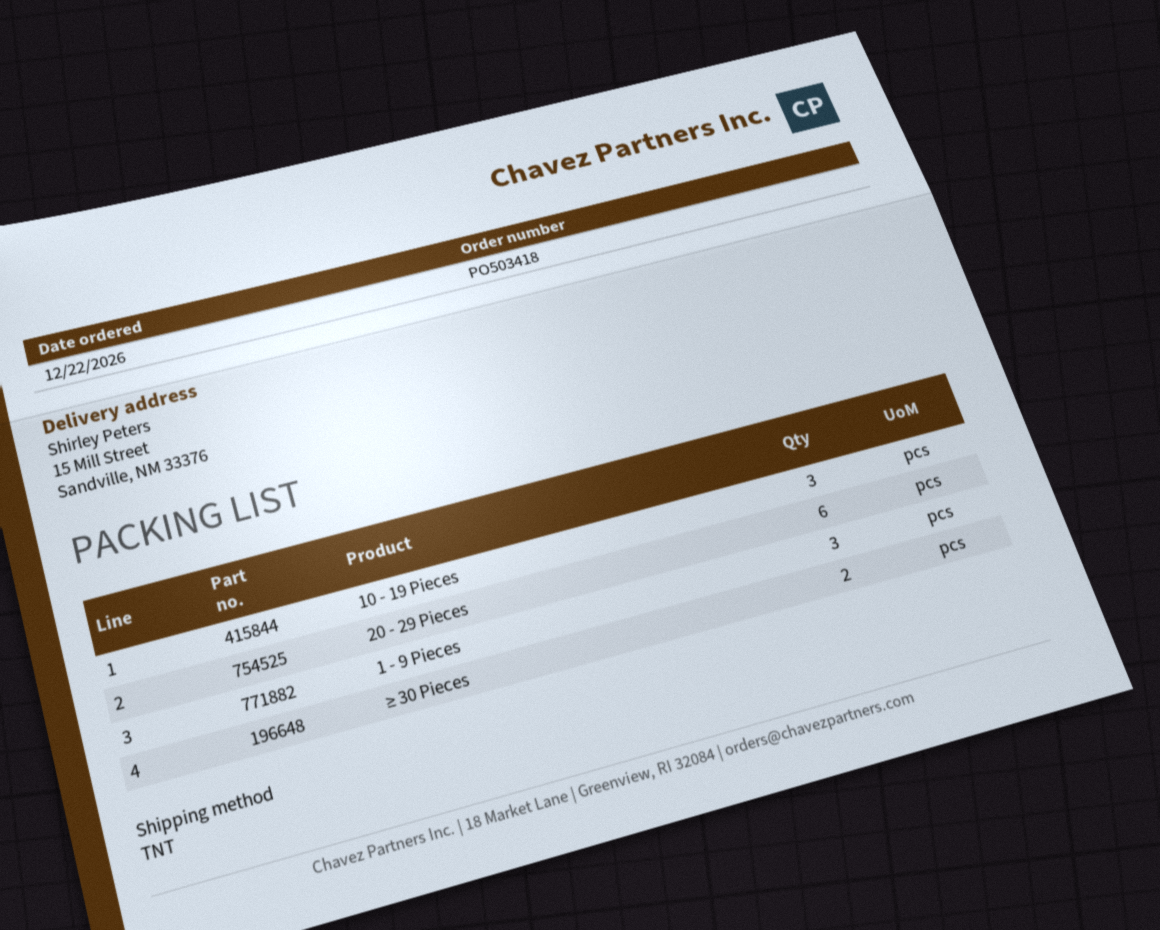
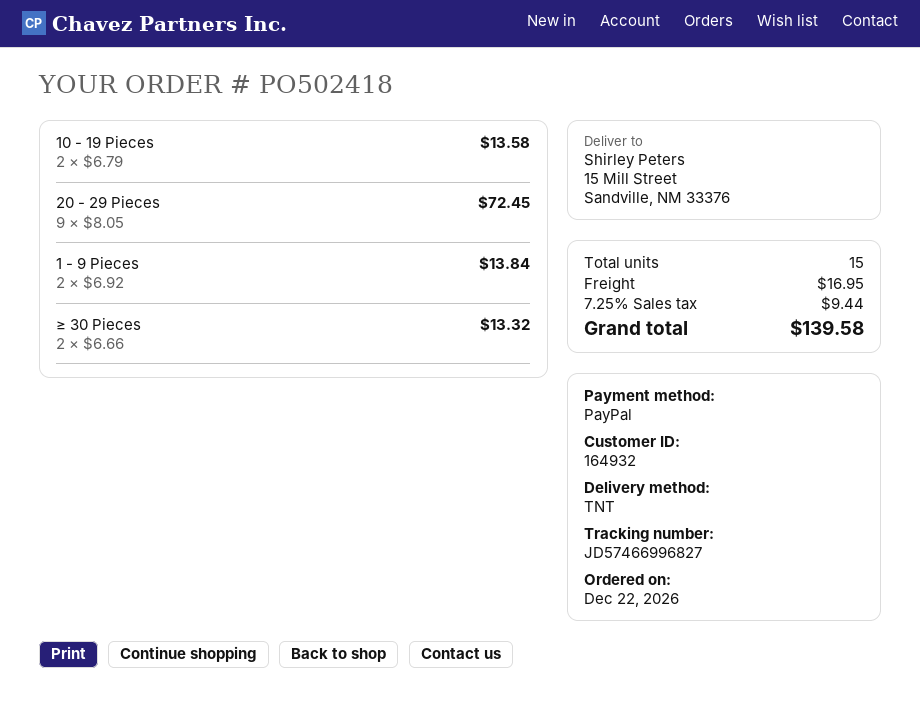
order number: PO503418 -> PO502418
10 - 19 Pieces: 3 -> 2
20 - 29 Pieces: 6 -> 9
1 - 9 Pieces: 3 -> 2

